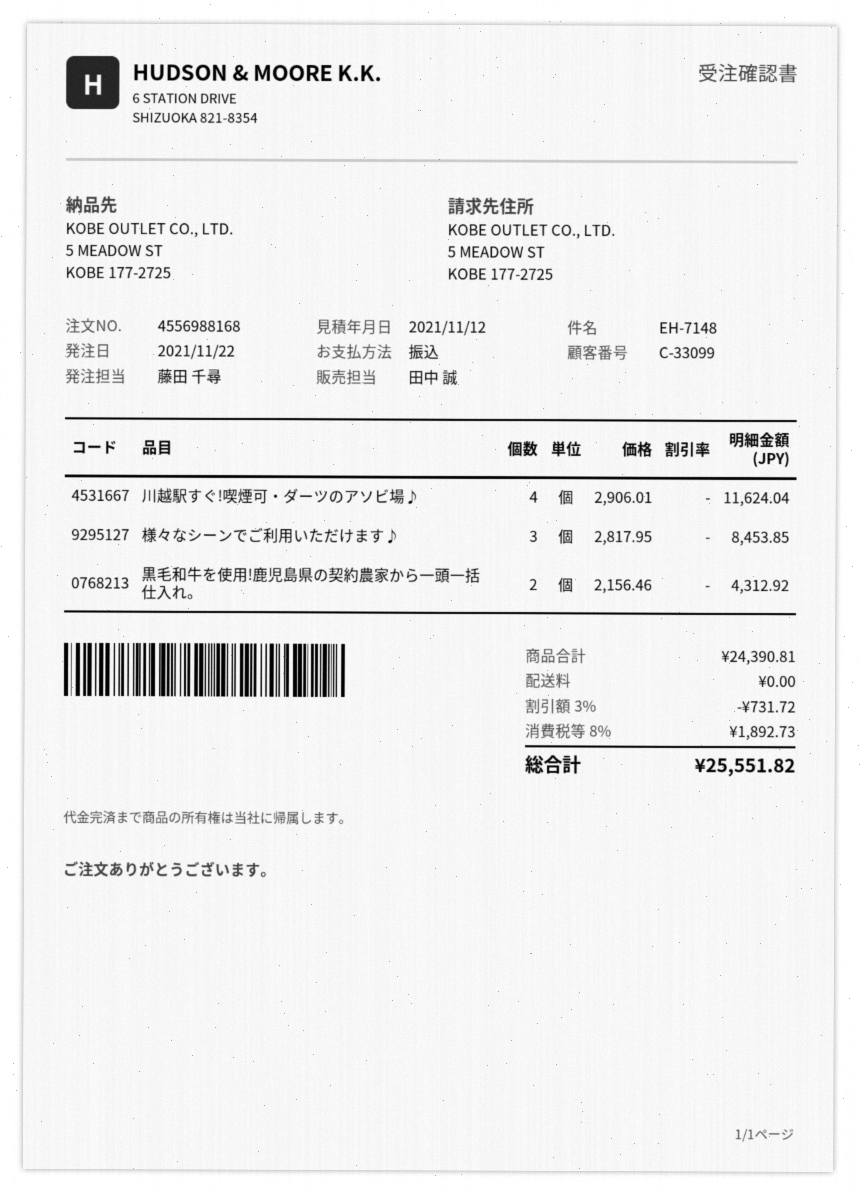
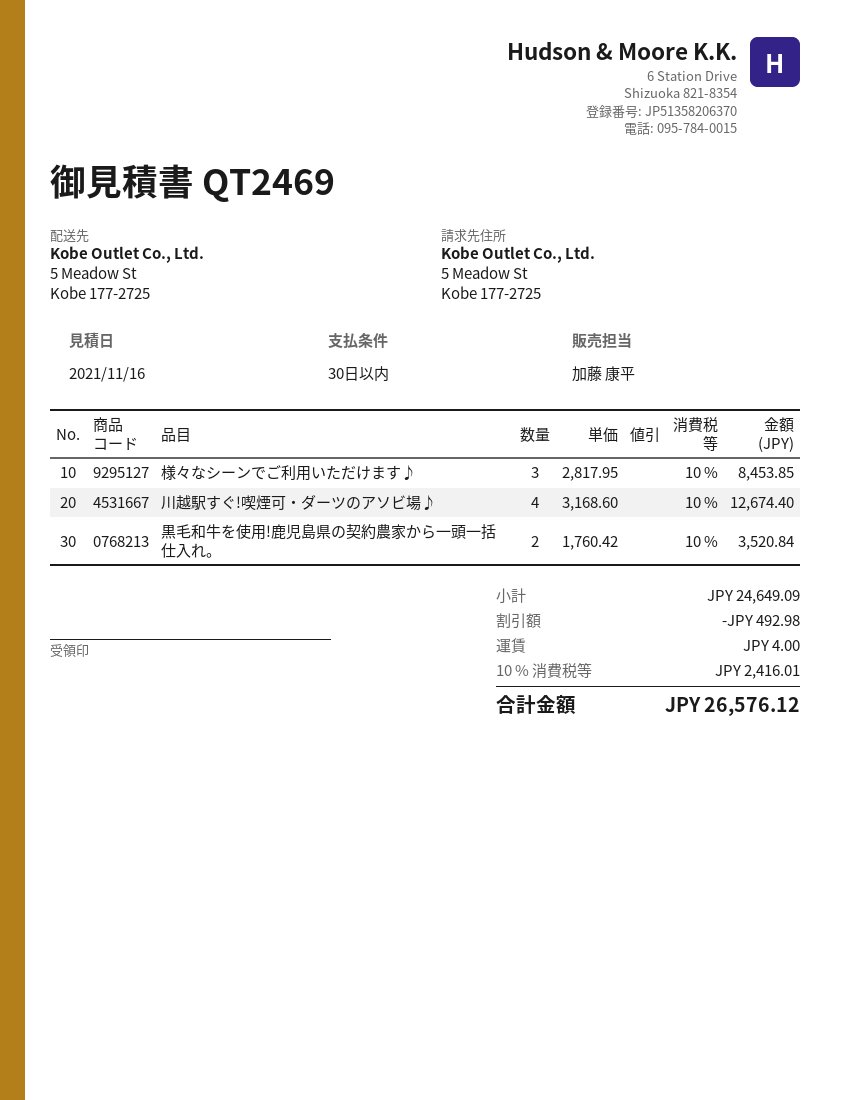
quote date: 2021-11-12 -> 2021-11-16
sales rep: 田中 誠 -> 加藤 康平
川越駅すぐ!喫煙可・ダーツのアソビ場♪: 4 x 2906.01 = 11624.04 -> 4 x 3168.60 = 12674.40
黒毛和牛を使用!鹿児島県の契約農家から一頭一括仕入れ。: 2 x 2156.46 = 4312.92 -> 2 x 1760.42 = 3520.84
subtotal: 24390.81 -> 24649.09
discount: 731.72 -> 492.98
shipping: 0.00 -> 4.00
tax: 8% = 1892.73 -> 10% = 2416.01
total: 25551.82 -> 26576.12

